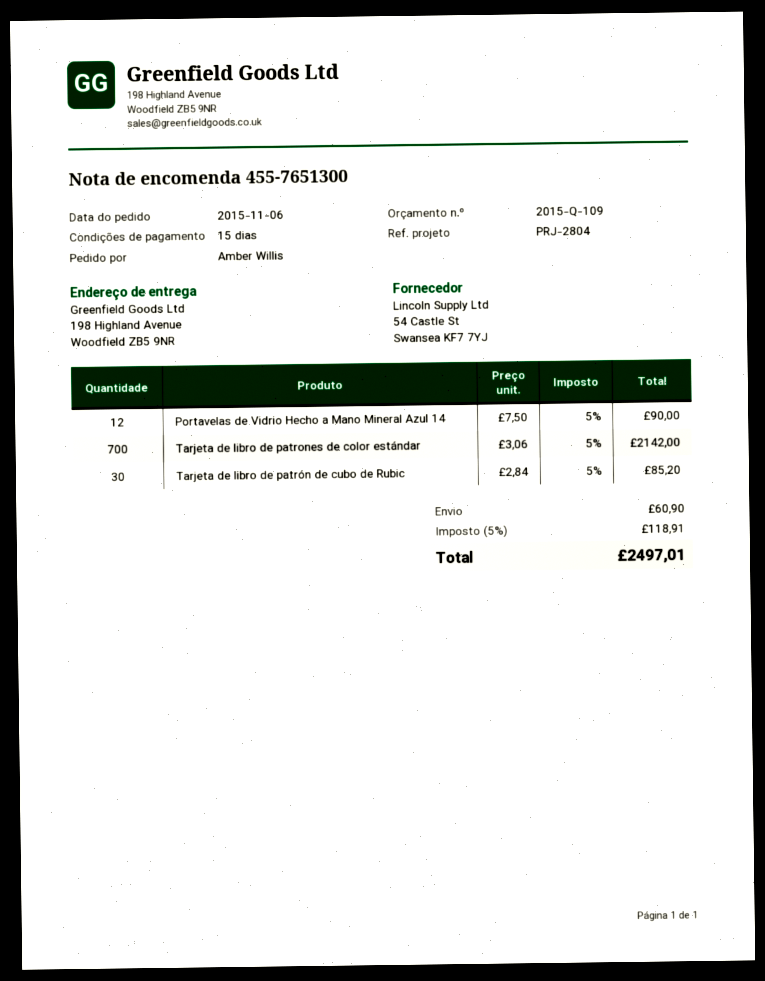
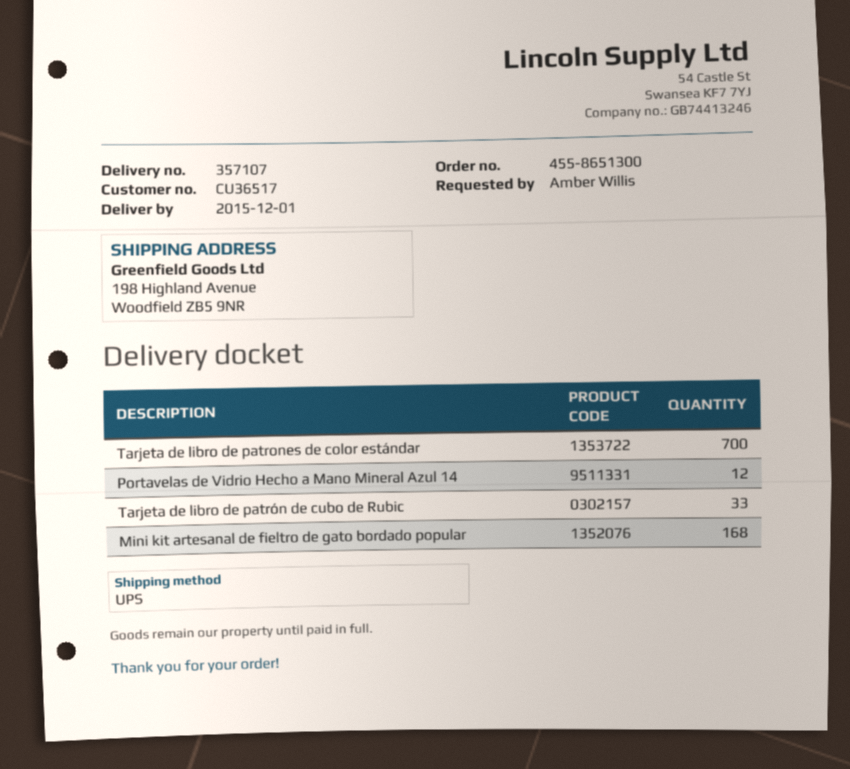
order number: 455-7651300 -> 455-8651300
Tarjeta de libro de patrón de cubo de Rubic: 30 -> 33
Mini kit artesanal de fieltro de gato bordado popular: none -> 168

